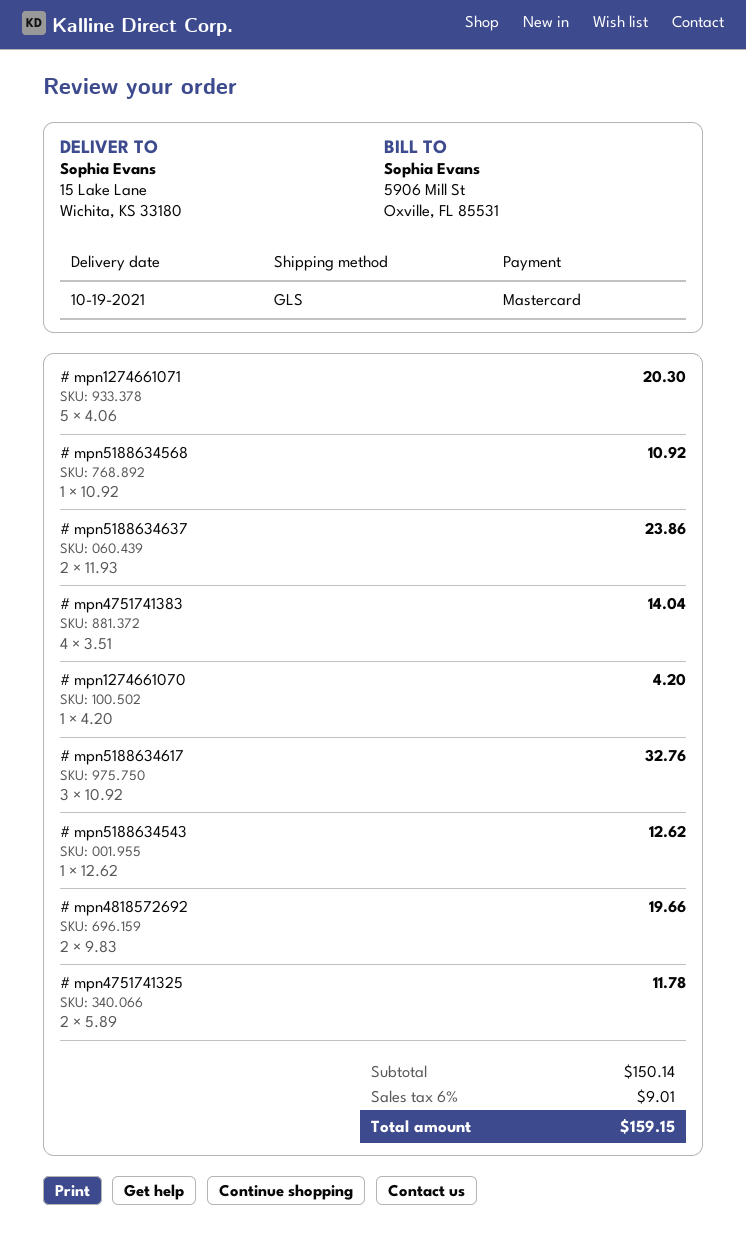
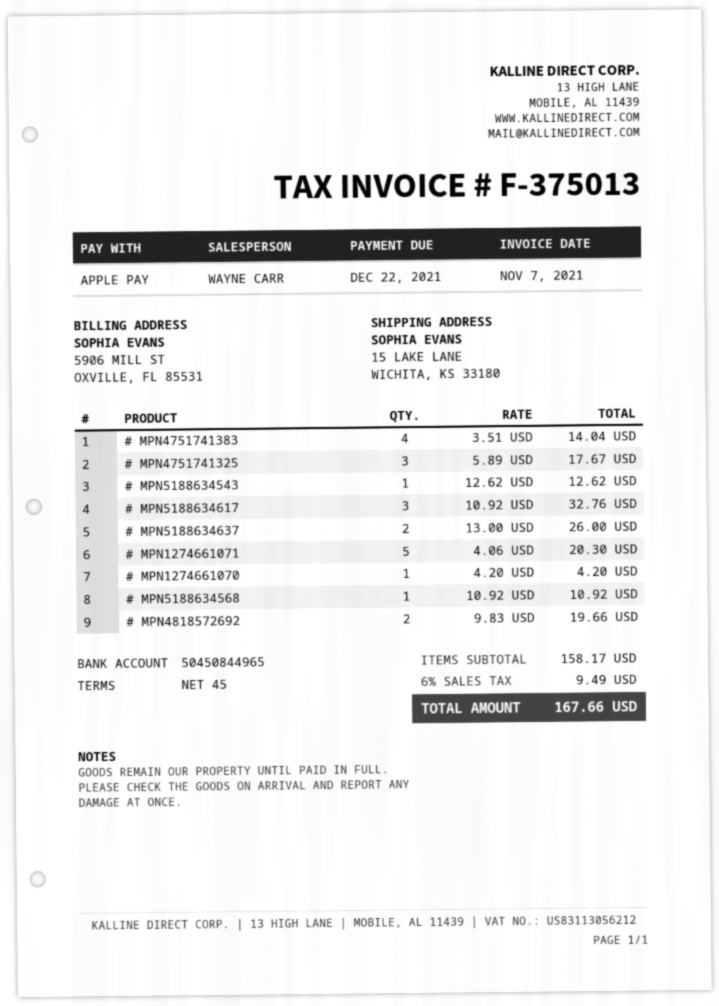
payment method: Mastercard -> Apple Pay
# mpn5188634637: 2 x 11.93 = 23.86 -> 2 x 13.00 = 26.00
# mpn4751741325: 2 x 5.89 = 11.78 -> 3 x 5.89 = 17.67
subtotal: 150.14 -> 158.17
tax: 6% = 9.01 -> 6% = 9.49
total: 159.15 -> 167.66

